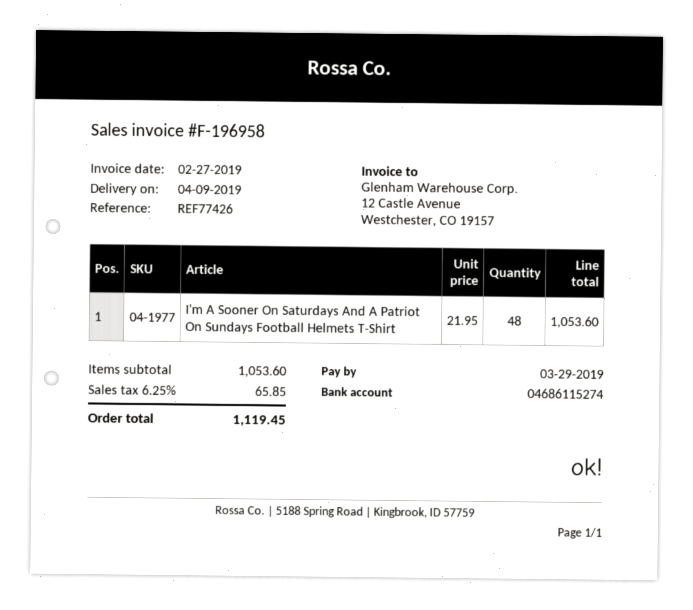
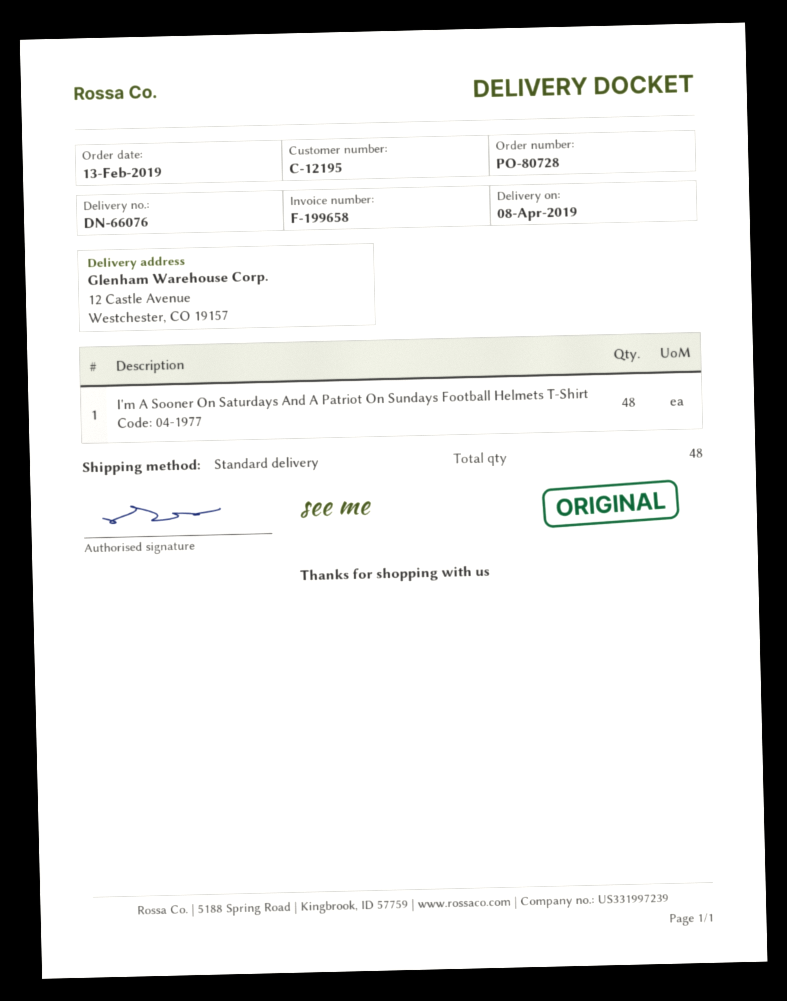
delivery date: 2019-04-09 -> 2019-04-08
invoice number: F-196958 -> F-199658

